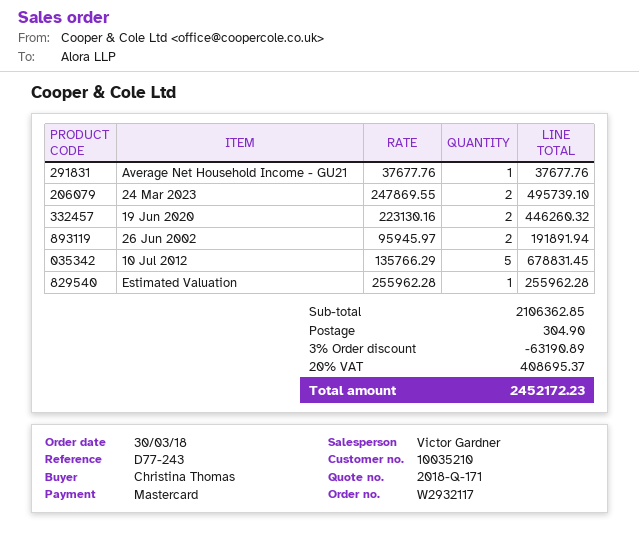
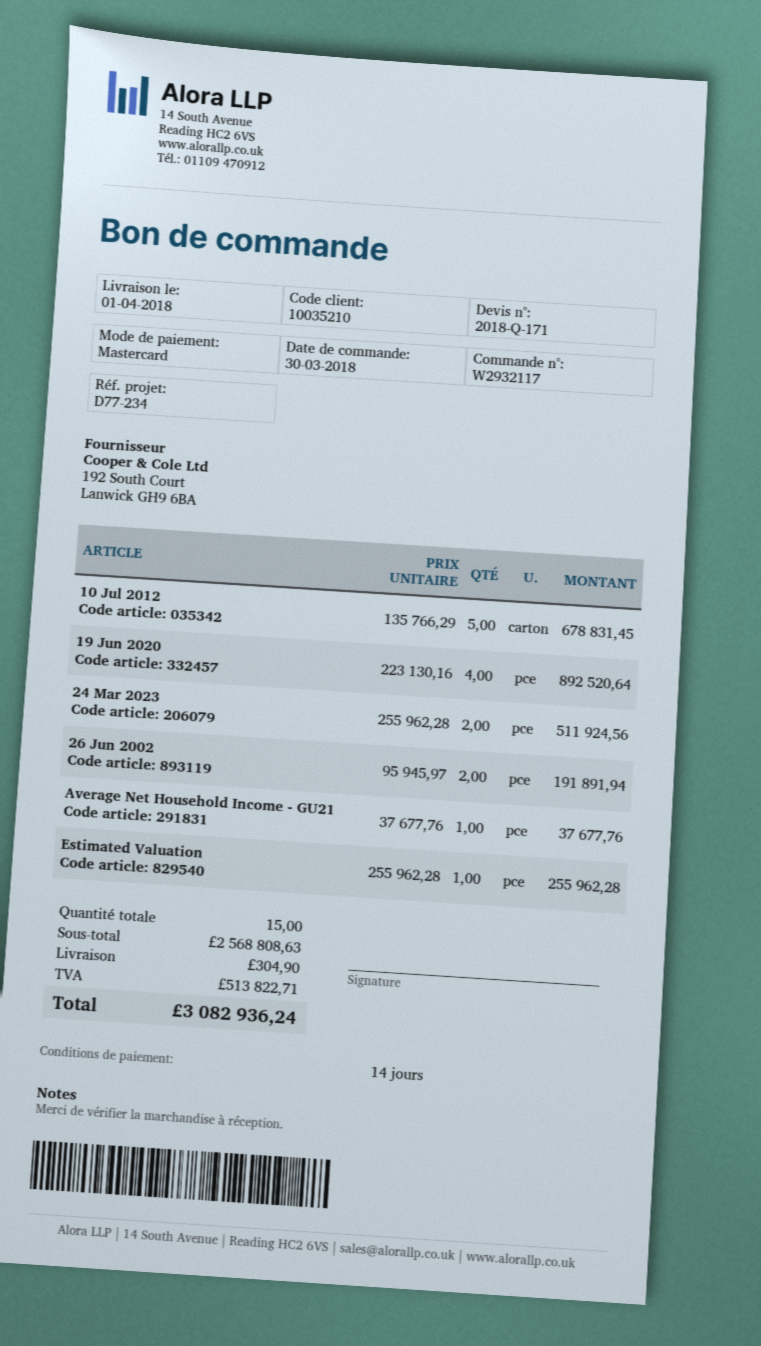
reference: D77-243 -> D77-234
24 Mar 2023: 2 x 247869.55 = 495739.10 -> 2 x 255962.28 = 511924.56
19 Jun 2020: 2 x 223130.16 = 446260.32 -> 4 x 223130.16 = 892520.64
subtotal: 2106362.85 -> 2568808.63
discount: 3% = 63190.89 -> none
tax: 408695.37 -> 513822.71
total: 2452172.23 -> 3082936.24

